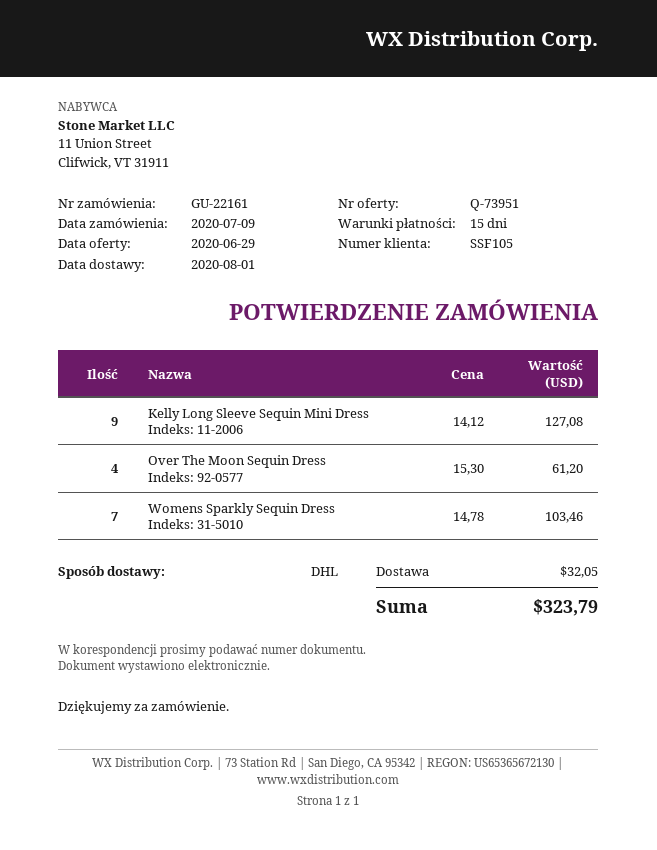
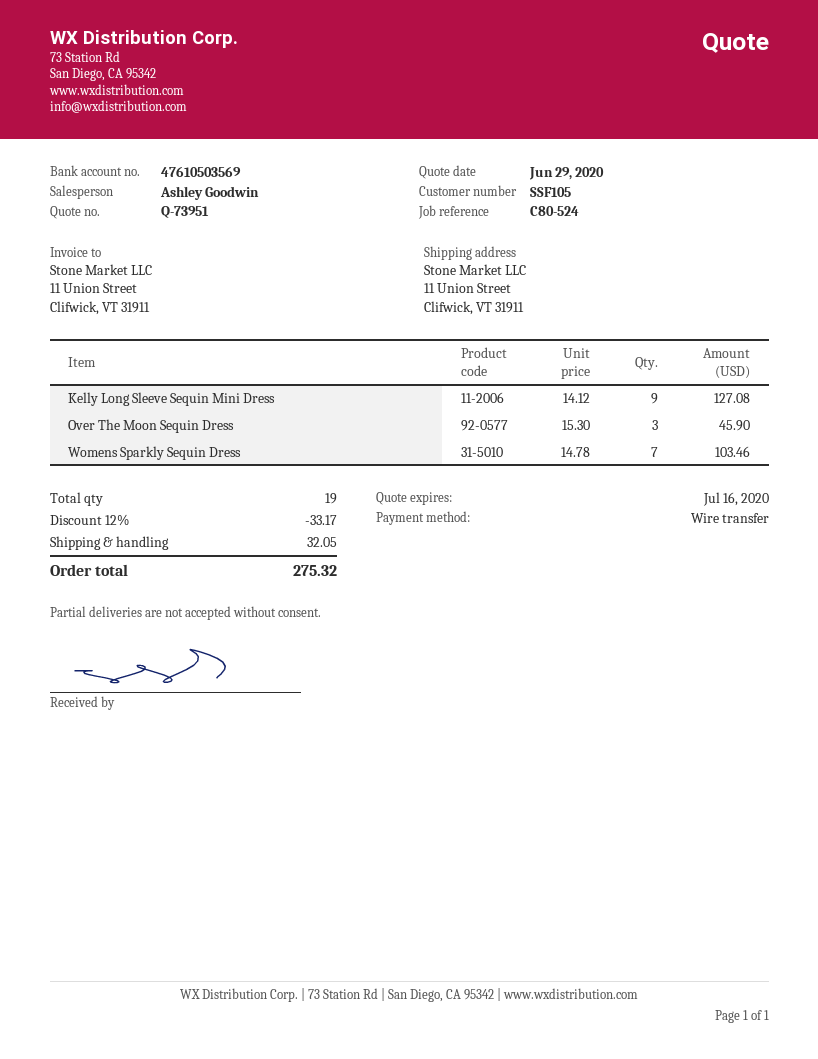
Over The Moon Sequin Dress: 4 x 15.30 = 61.20 -> 3 x 15.30 = 45.90
discount: none -> 12% = 33.17
total: 323.79 -> 275.32

